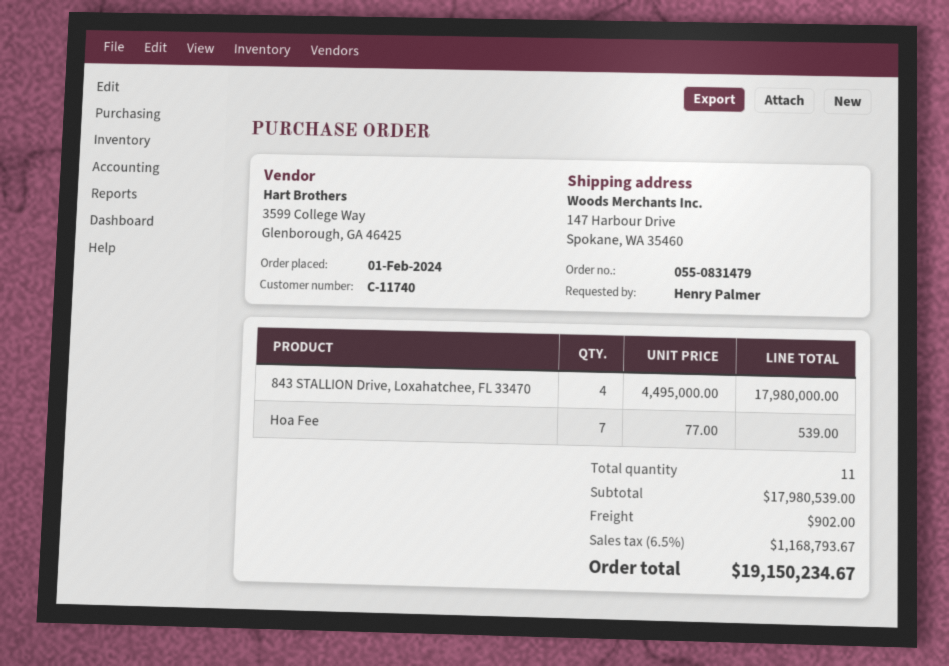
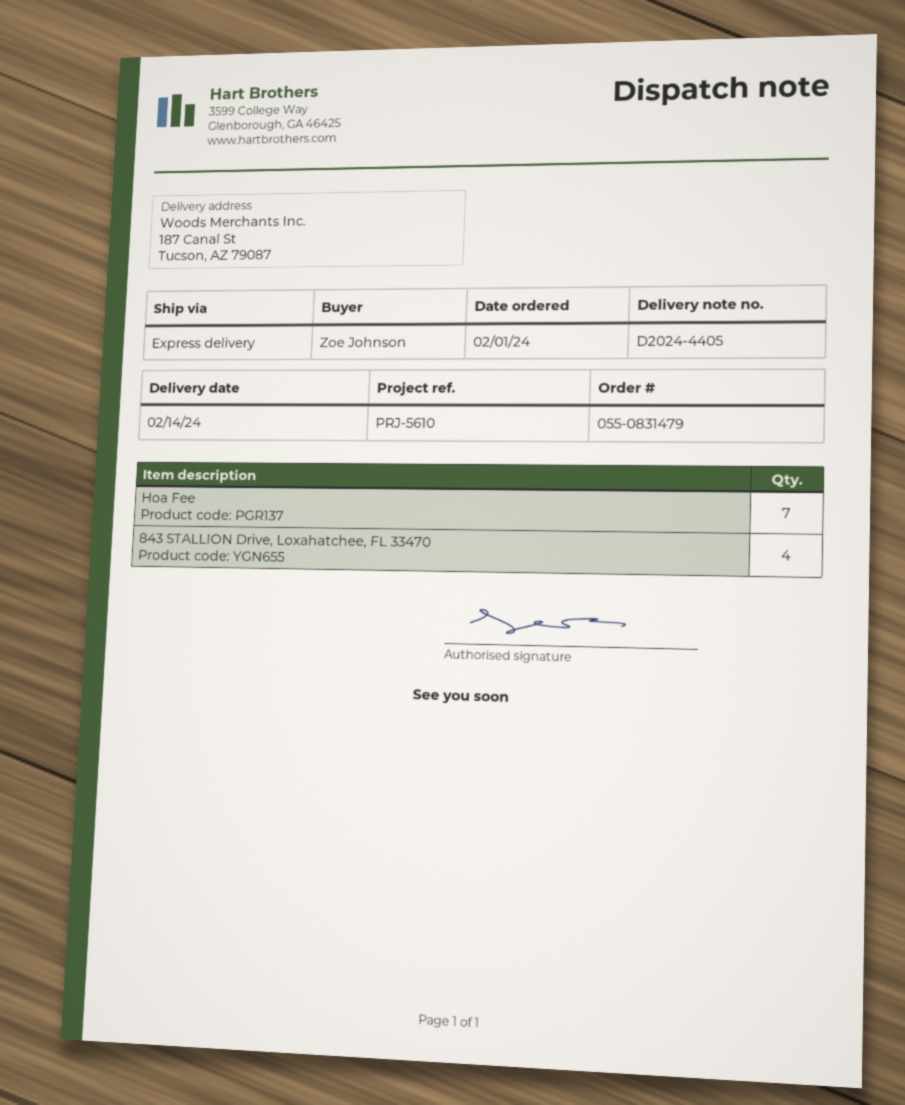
ordered by: Henry Palmer -> Zoe Johnson
ship to: 147 Harbour Drive, Spokane, WA 35460 -> 187 Canal St, Tucson, AZ 79087

